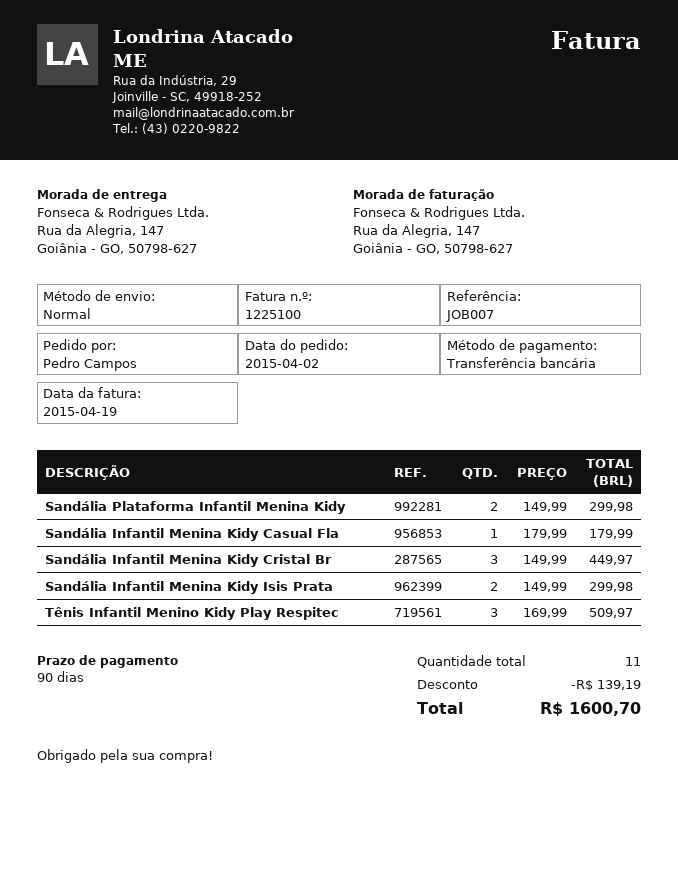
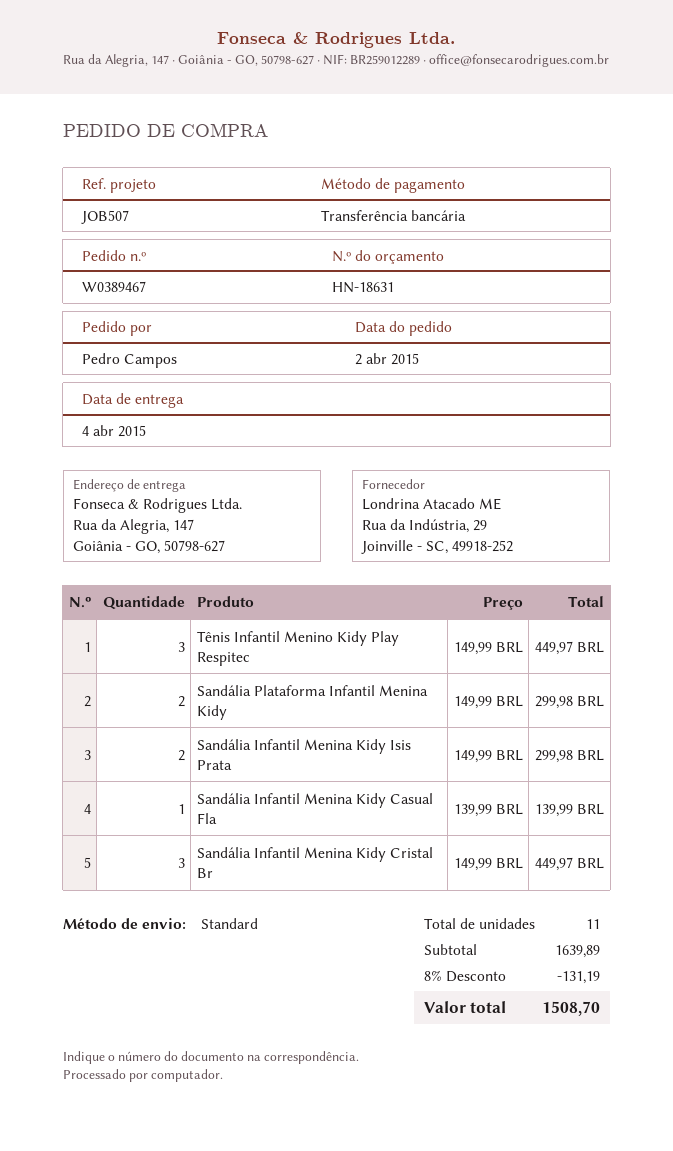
reference: JOB007 -> JOB507
Sandália Infantil Menina Kidy Casual Fla: 1 x 179.99 = 179.99 -> 1 x 139.99 = 139.99
Tênis Infantil Menino Kidy Play Respitec: 3 x 169.99 = 509.97 -> 3 x 149.99 = 449.97
discount: 139.19 -> 131.19
total: 1600.70 -> 1508.70

